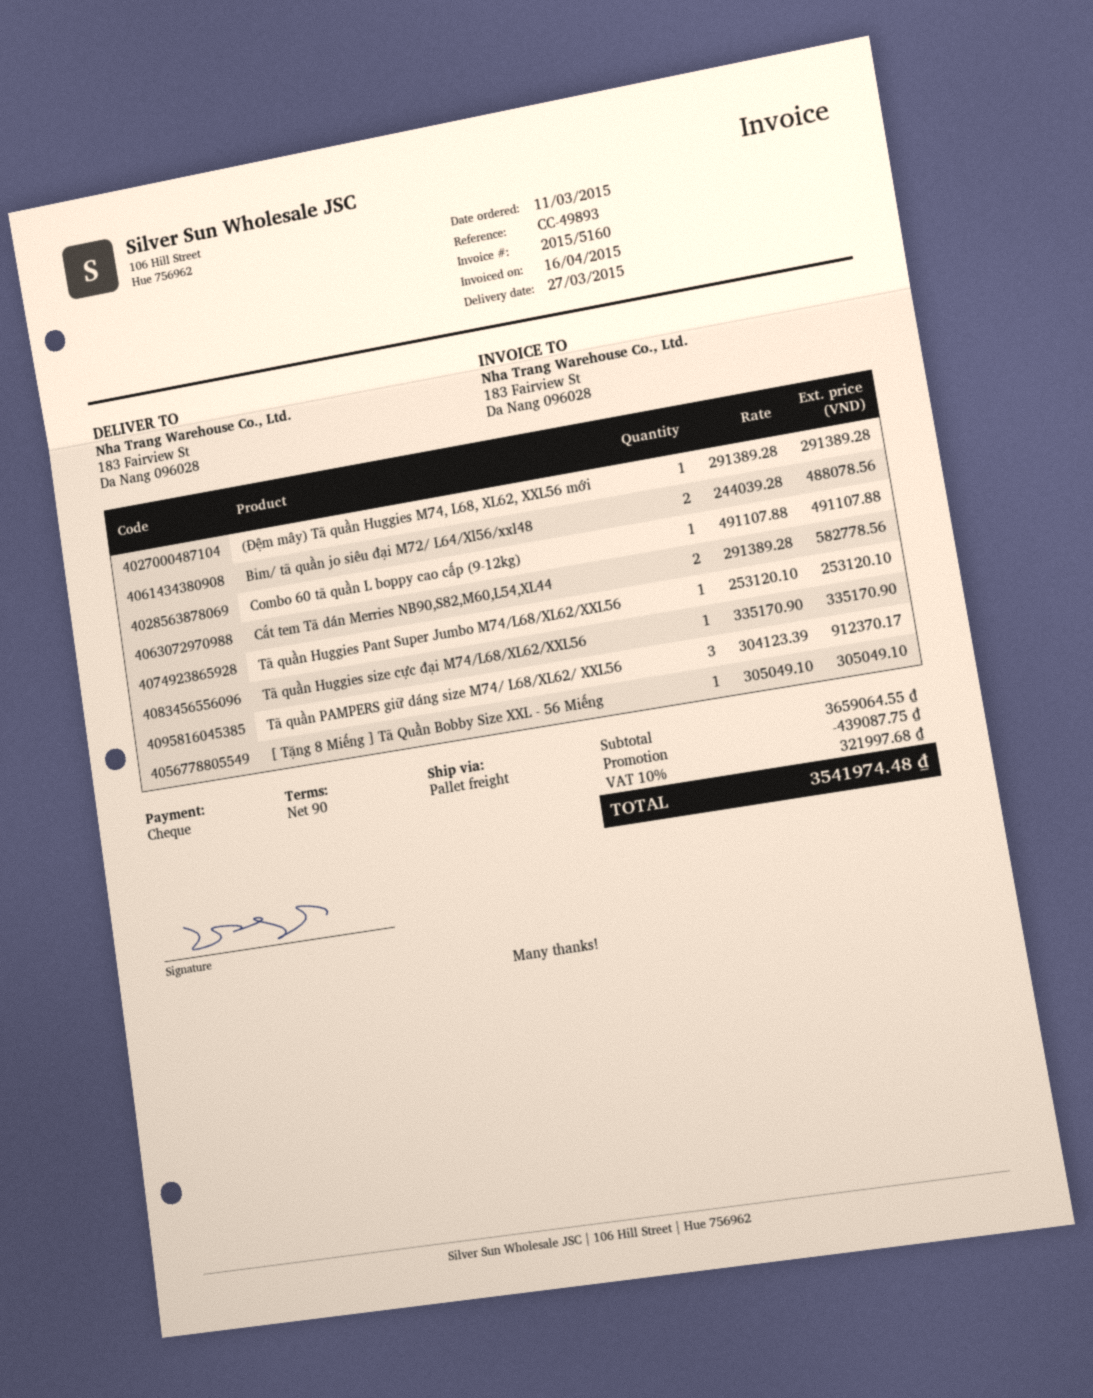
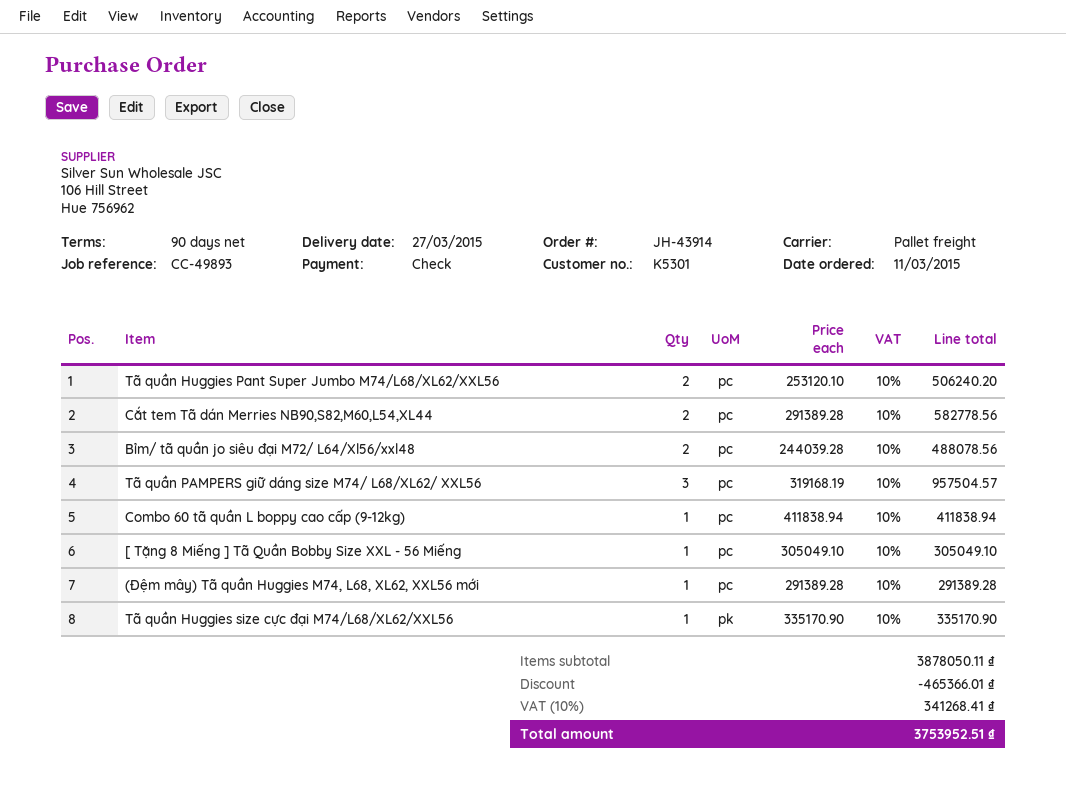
Combo 60 tã quần L boppy cao cấp (9-12kg): 1 x 491107.88 = 491107.88 -> 1 x 411838.94 = 411838.94
Tã quần Huggies Pant Super Jumbo M74/L68/XL62/XXL56: 1 x 253120.10 = 253120.10 -> 2 x 253120.10 = 506240.20
Tã quần PAMPERS giữ dáng size M74/ L68/XL62/ XXL56: 3 x 304123.39 = 912370.17 -> 3 x 319168.19 = 957504.57
subtotal: 3659064.55 -> 3878050.11
discount: 439087.75 -> 465366.01
tax: 10% = 321997.68 -> 10% = 341268.41
total: 3541974.48 -> 3753952.51

